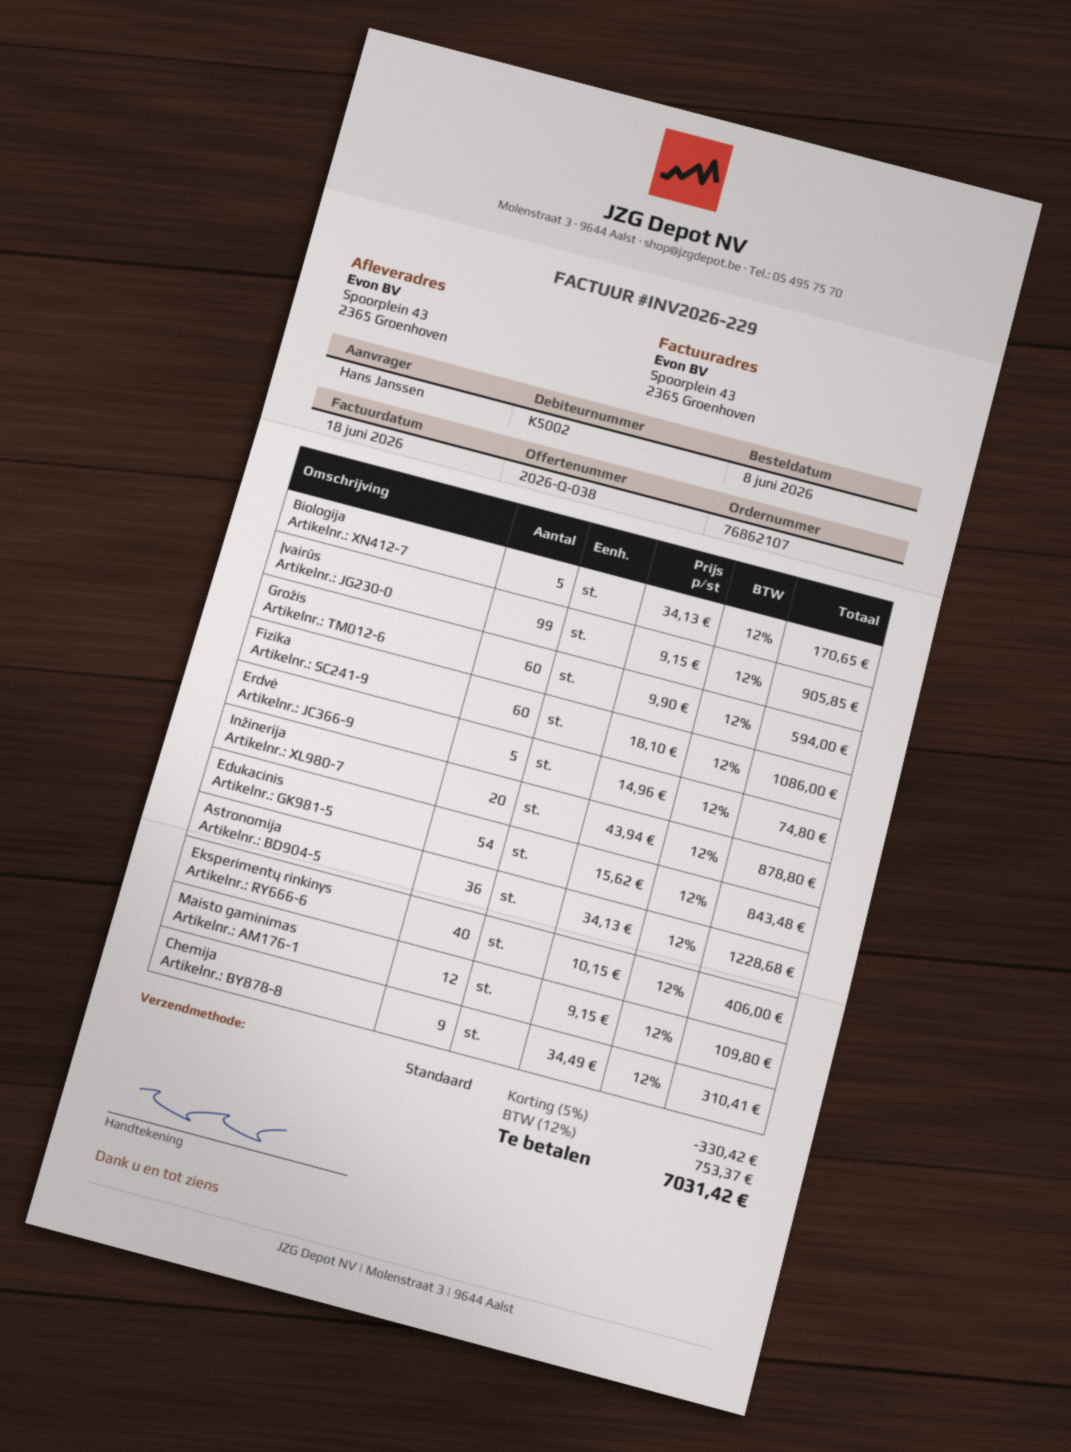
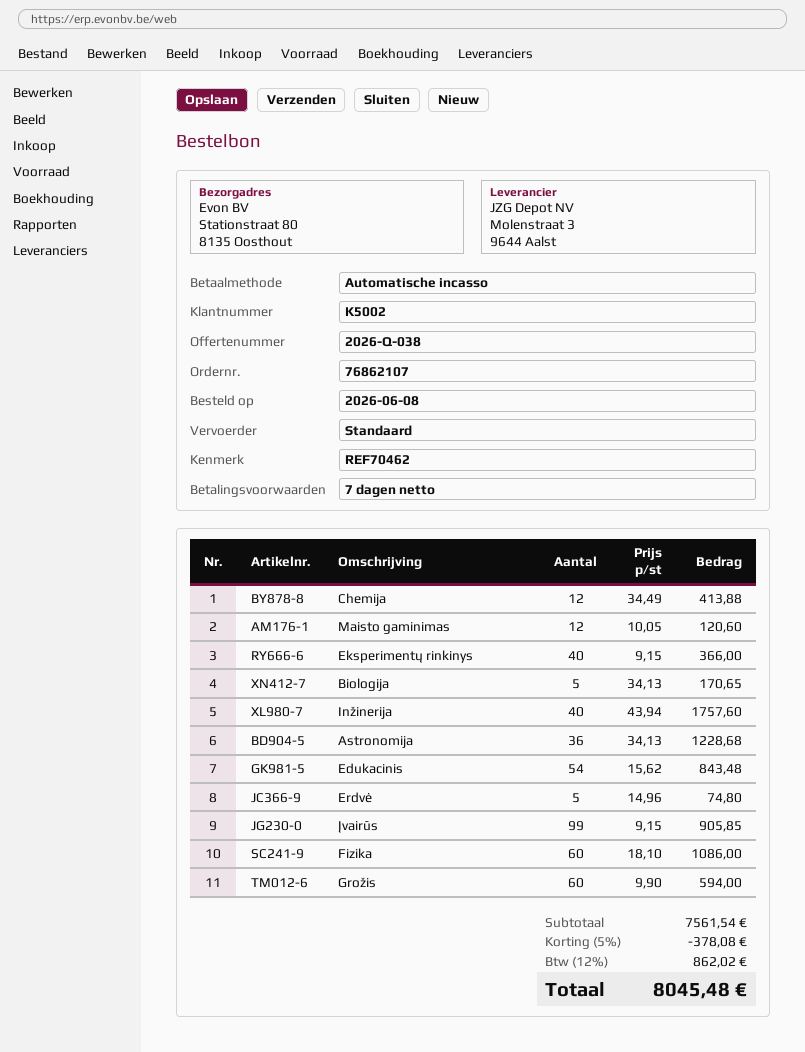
ship to: Spoorplein 43, 2365 Groenhoven -> Stationstraat 80, 8135 Oosthout
Inžinerija: 20 x 43.94 = 878.80 -> 40 x 43.94 = 1757.60
Eksperimentų rinkinys: 40 x 10.15 = 406.00 -> 40 x 9.15 = 366.00
Maisto gaminimas: 12 x 9.15 = 109.80 -> 12 x 10.05 = 120.60
Chemija: 9 x 34.49 = 310.41 -> 12 x 34.49 = 413.88
discount: 5% = 330.42 -> 5% = 378.08
tax: 12% = 753.37 -> 12% = 862.02
total: 7031.42 -> 8045.48

